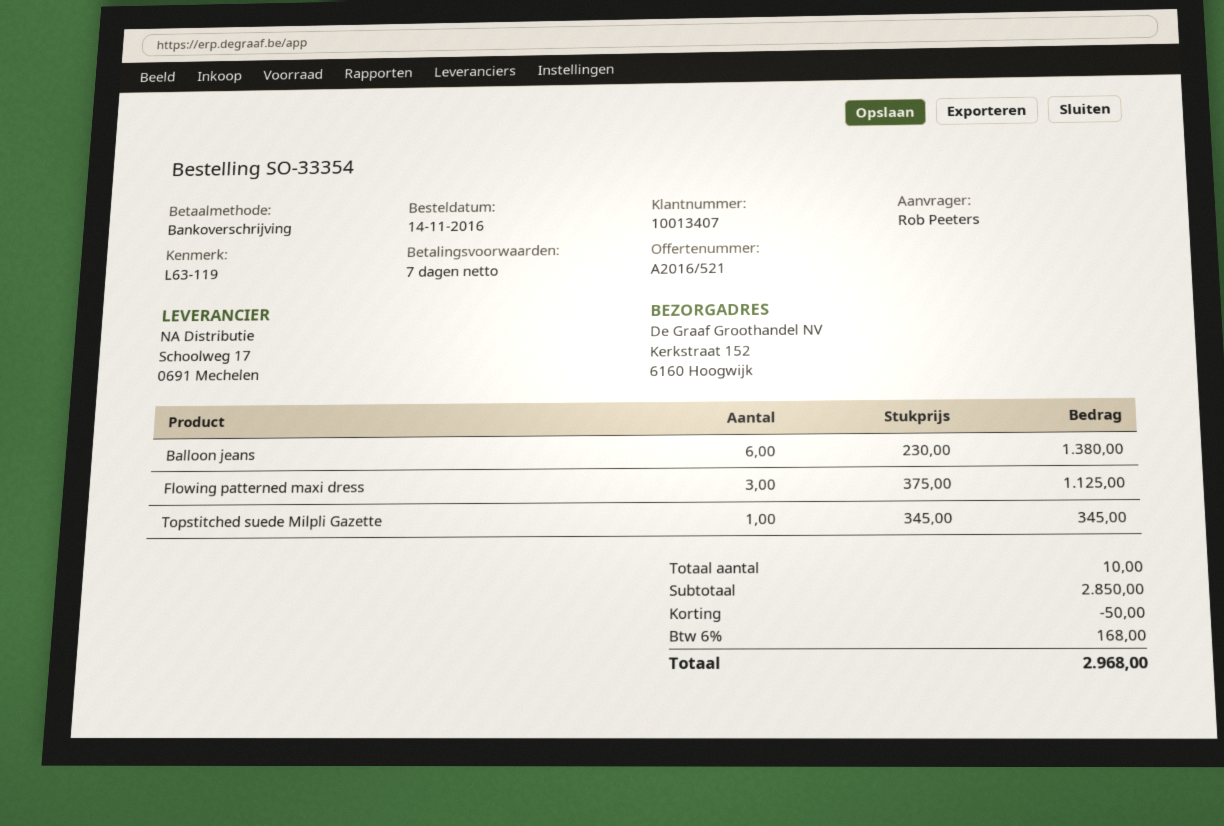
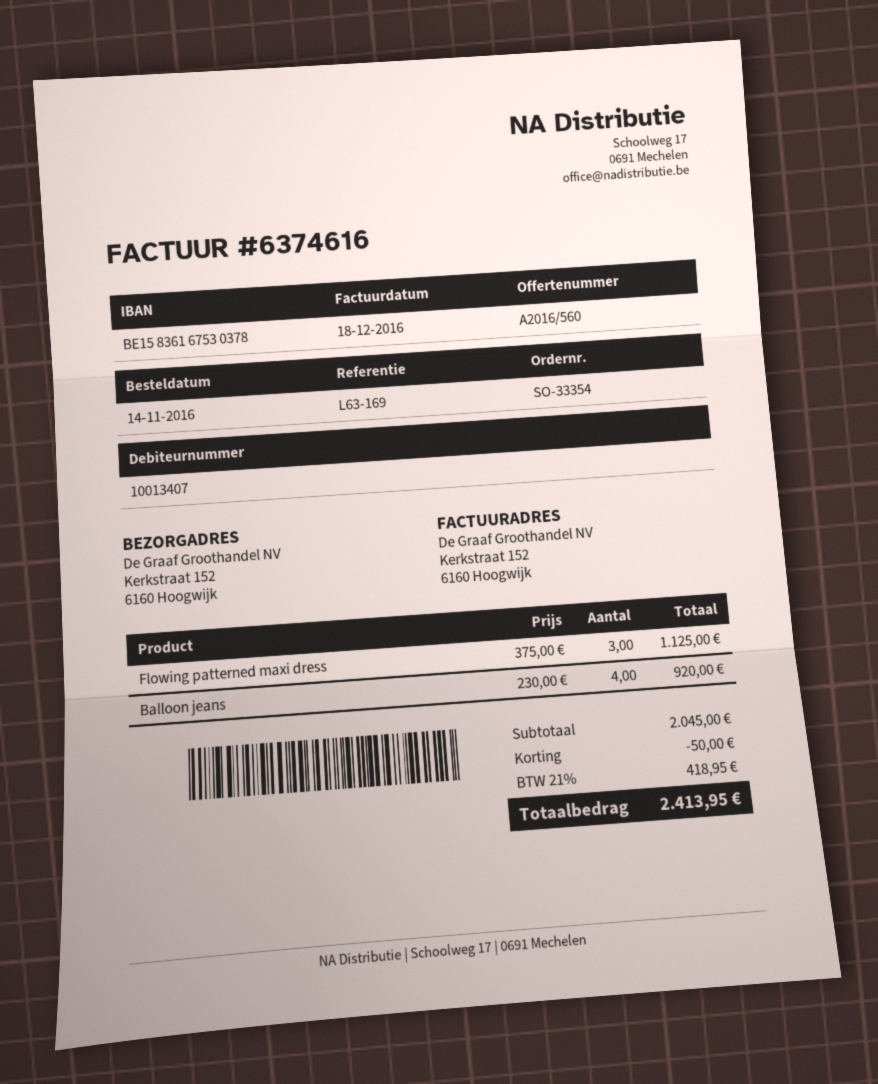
quote number: A2016/521 -> A2016/560
reference: L63-119 -> L63-169
Balloon jeans: 6 x 230.00 = 1380.00 -> 4 x 230.00 = 920.00
Topstitched suede Milpli Gazette: 1 x 345.00 = 345.00 -> none
subtotal: 2850.00 -> 2045.00
tax: 6% = 168.00 -> 21% = 418.95
total: 2968.00 -> 2413.95

